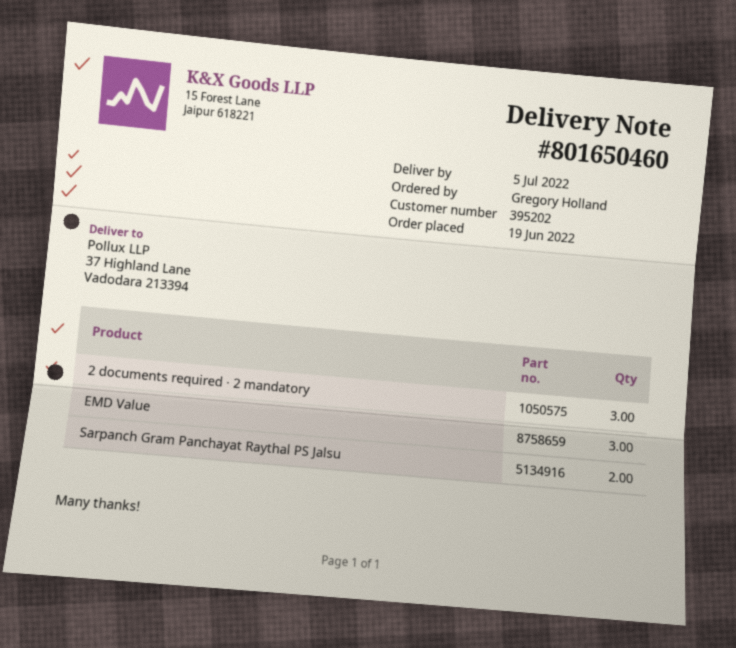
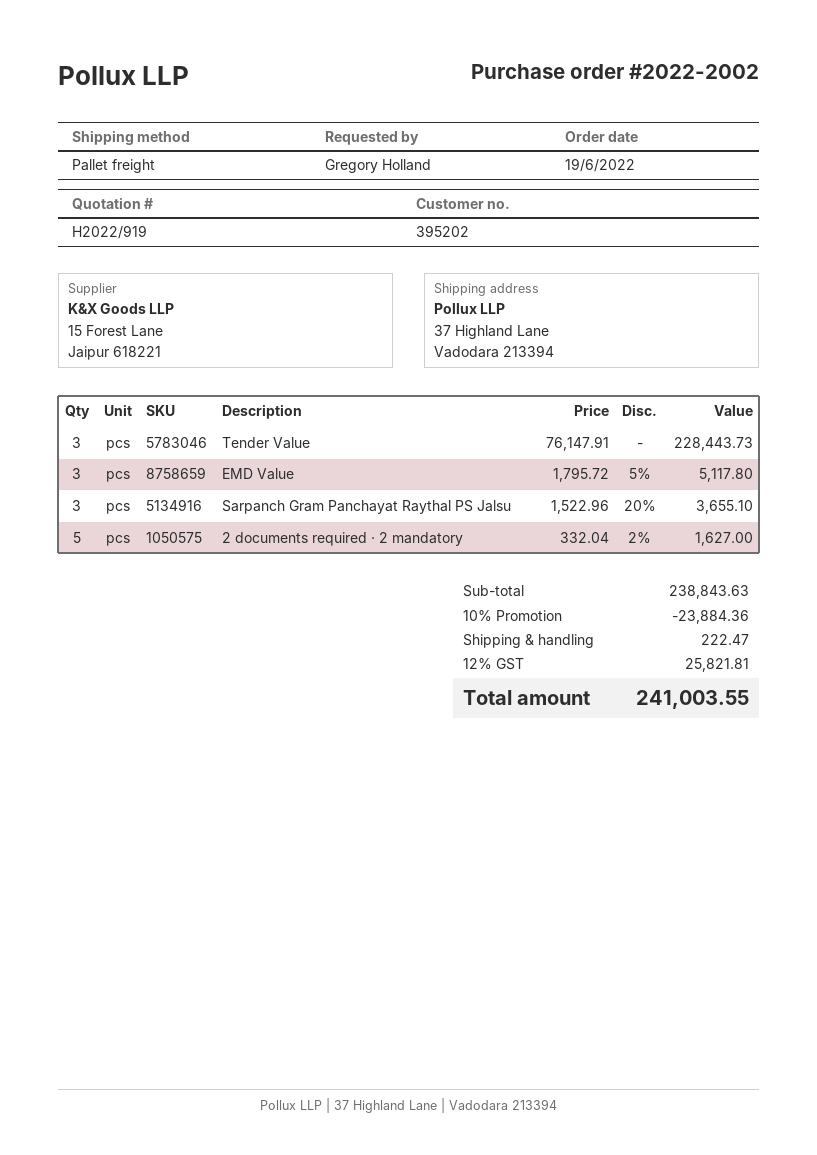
2 documents required · 2 mandatory: 3 -> 5
Sarpanch Gram Panchayat Raythal PS Jalsu: 2 -> 3
Tender Value: none -> 3

